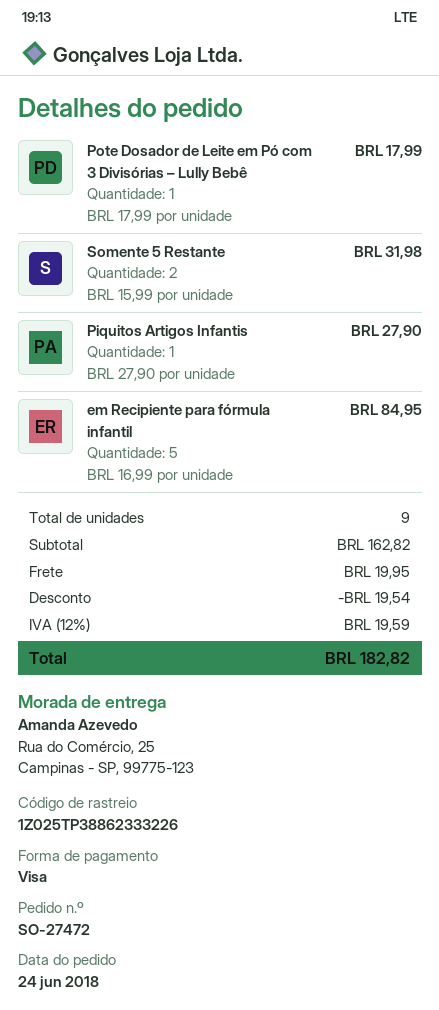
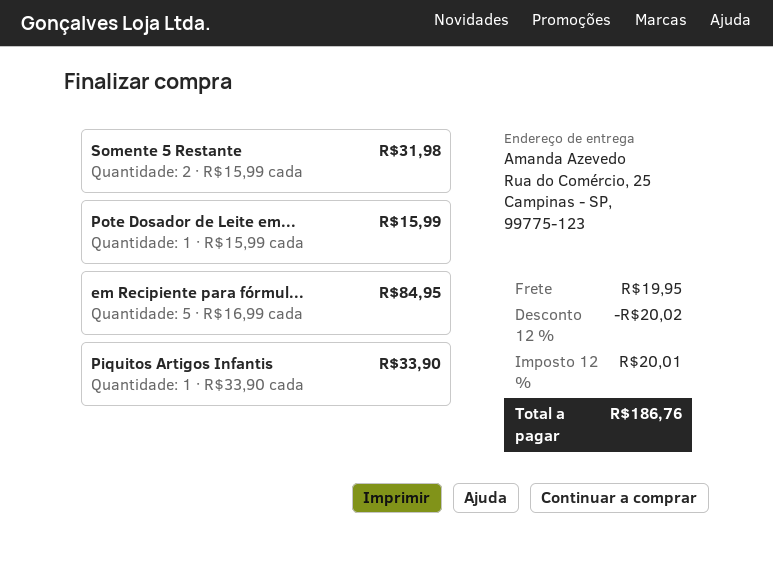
Pote Dosador de Leite em Pó com 3 Divisórias – Lully Bebê: 1 x 17.99 = 17.99 -> 1 x 15.99 = 15.99
Piquitos Artigos Infantis: 1 x 27.90 = 27.90 -> 1 x 33.90 = 33.90
discount: 19.54 -> 20.02
tax: 12% = 19.59 -> 12% = 20.01
total: 182.82 -> 186.76

